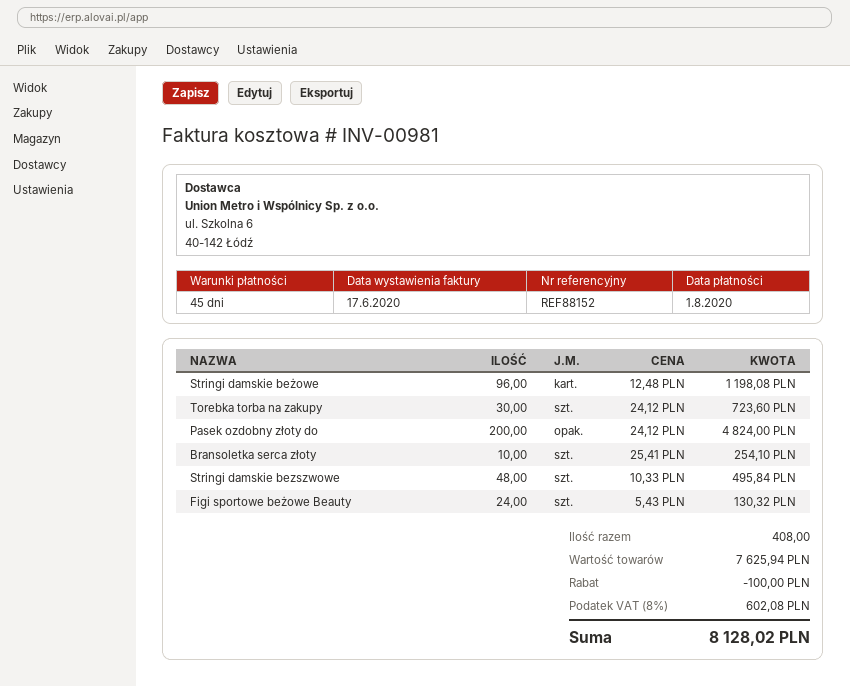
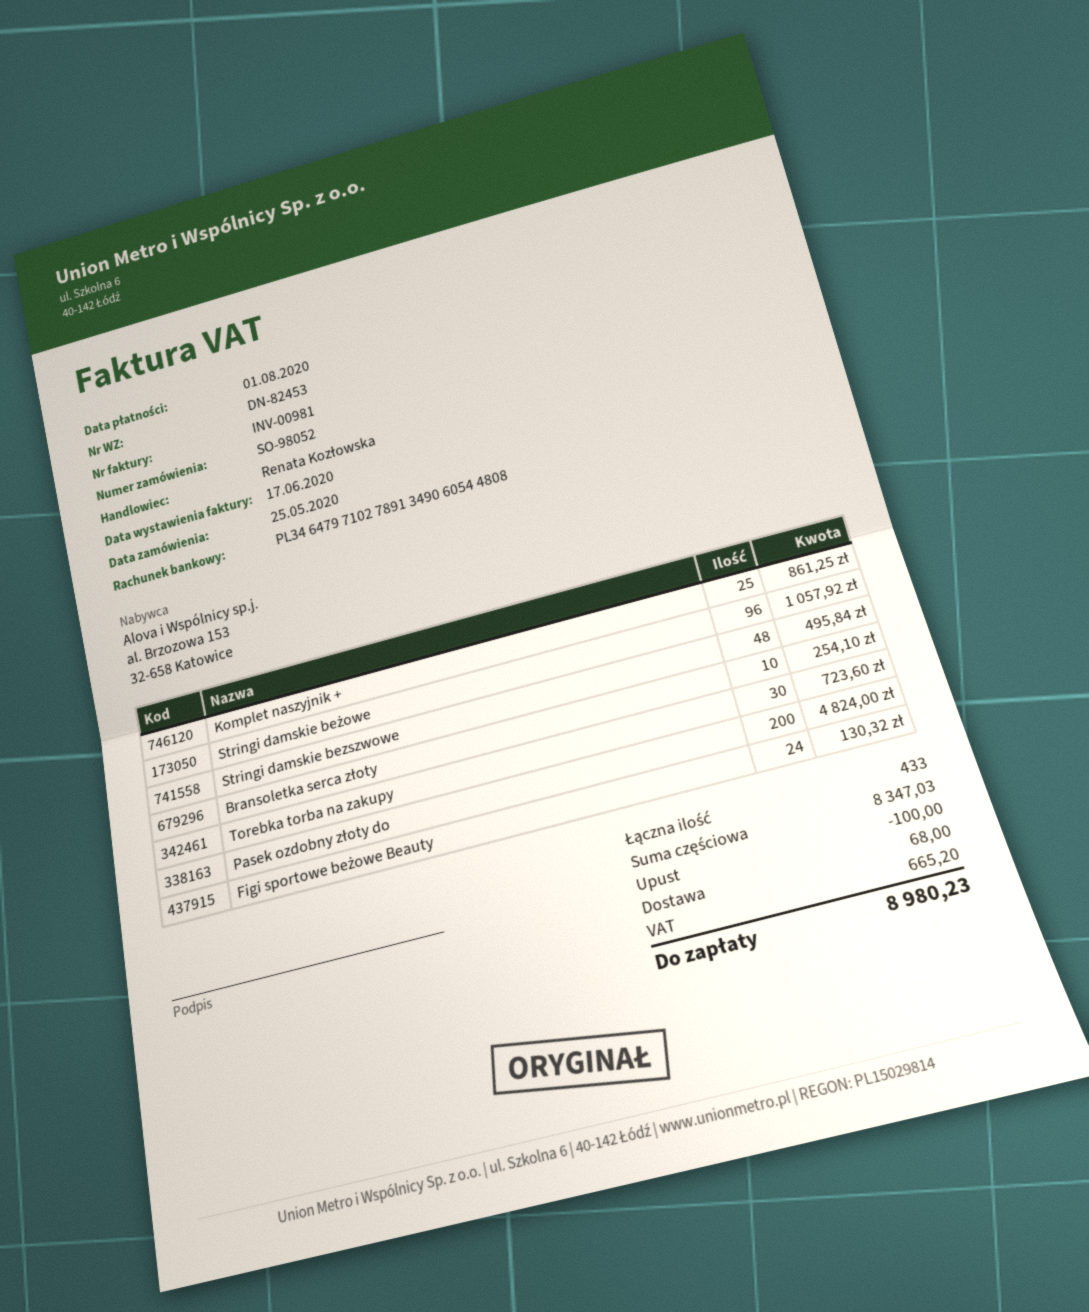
Stringi damskie beżowe: 96 for 1198.08 -> 96 for 1057.92
Komplet naszyjnik +: none -> 25 for 861.25
total quantity: 408 -> 433
subtotal: 7625.94 -> 8347.03
shipping: none -> 68.00
tax: 602.08 -> 665.20
total: 8128.02 -> 8980.23

